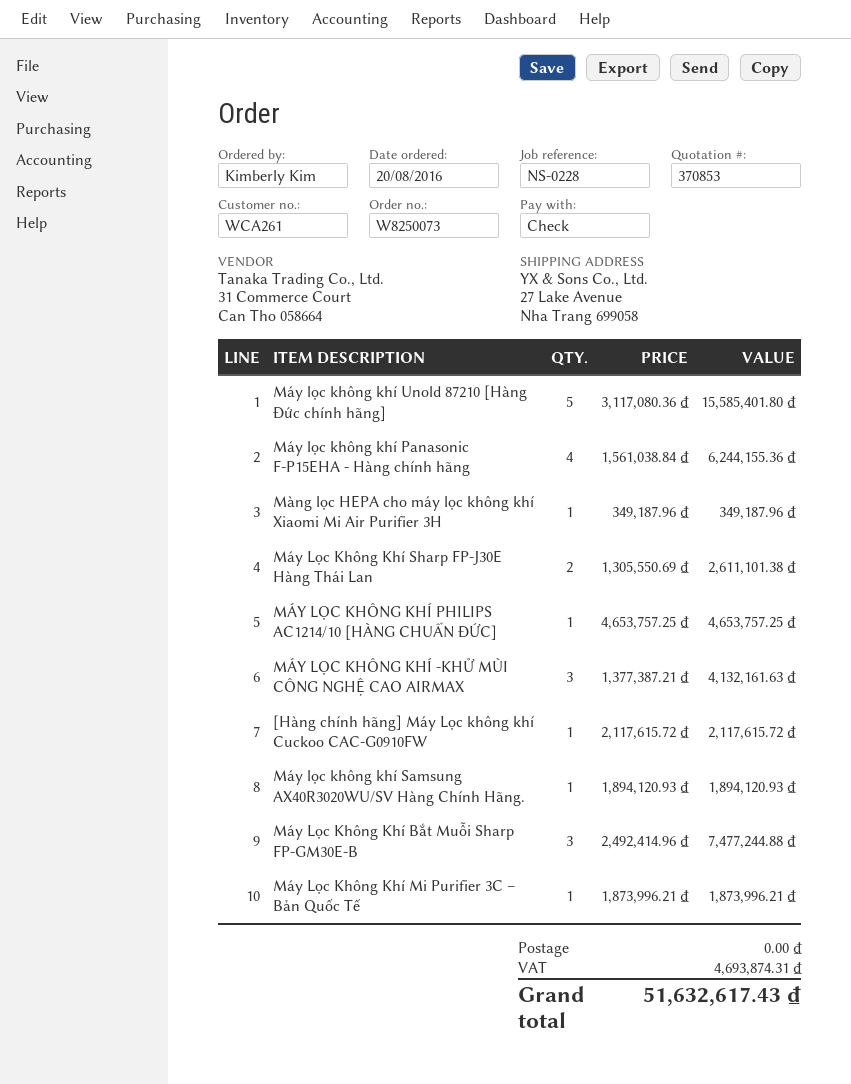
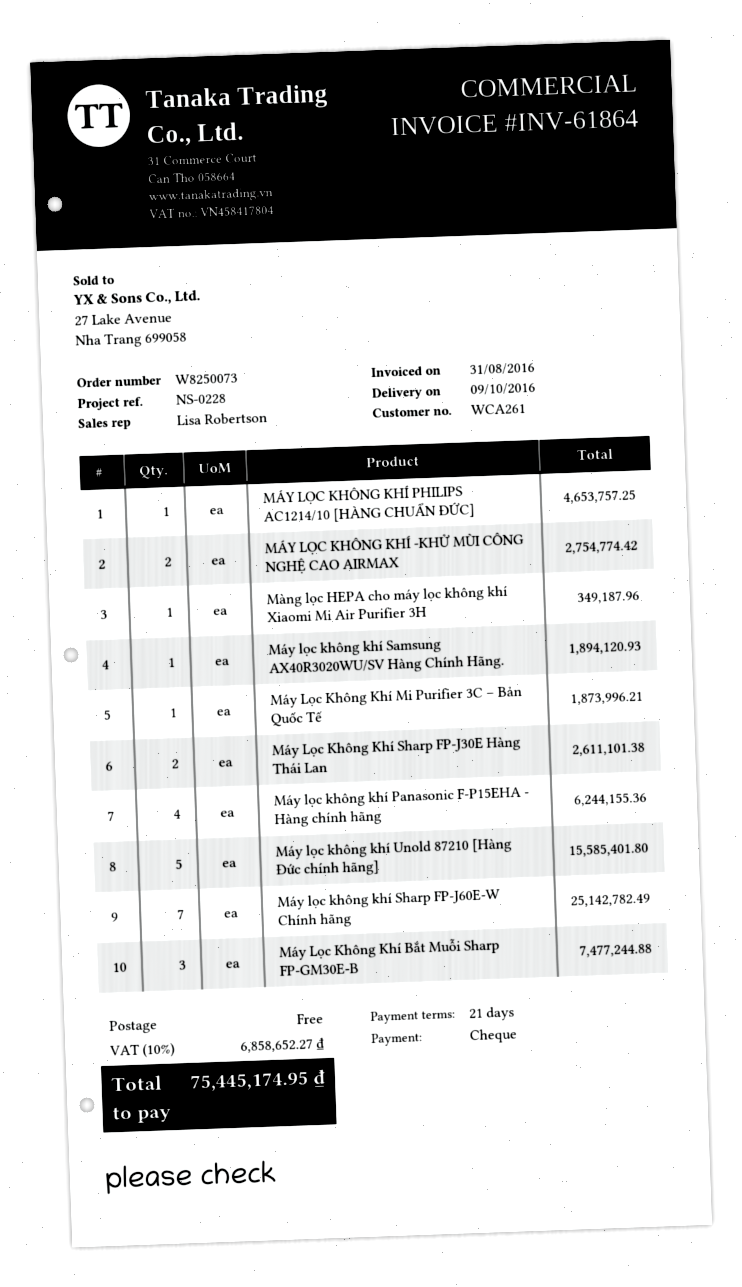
MÁY LỌC KHÔNG KHÍ -KHỬ MÙI CÔNG NGHỆ CAO AIRMAX: 3 for 4132161.63 -> 2 for 2754774.42
[Hàng chính hãng] Máy Lọc không khí Cuckoo CAC-G0910FW: 1 for 2117615.72 -> none
Máy lọc không khí Sharp FP-J60E-W Chính hãng: none -> 7 for 25142782.49
tax: 4693874.31 -> 6858652.27
total: 51632617.43 -> 75445174.95

